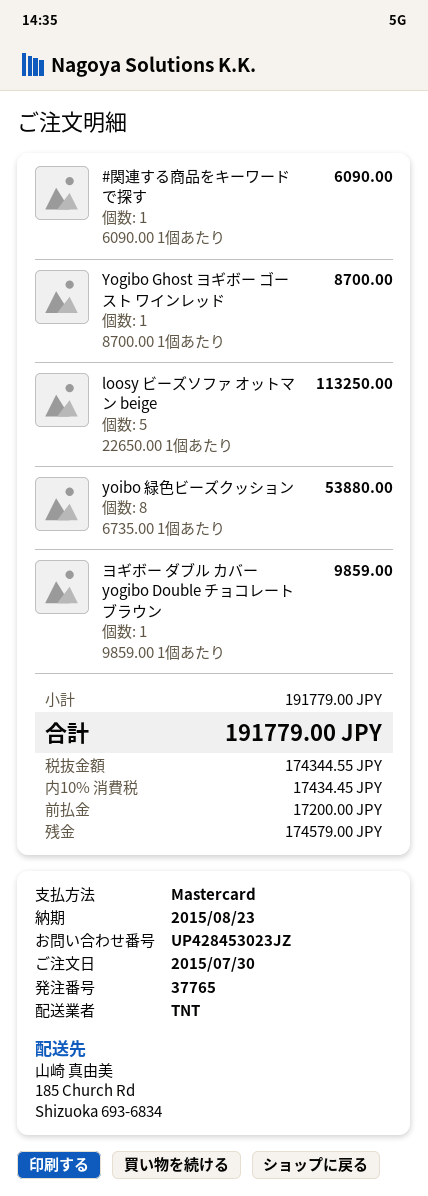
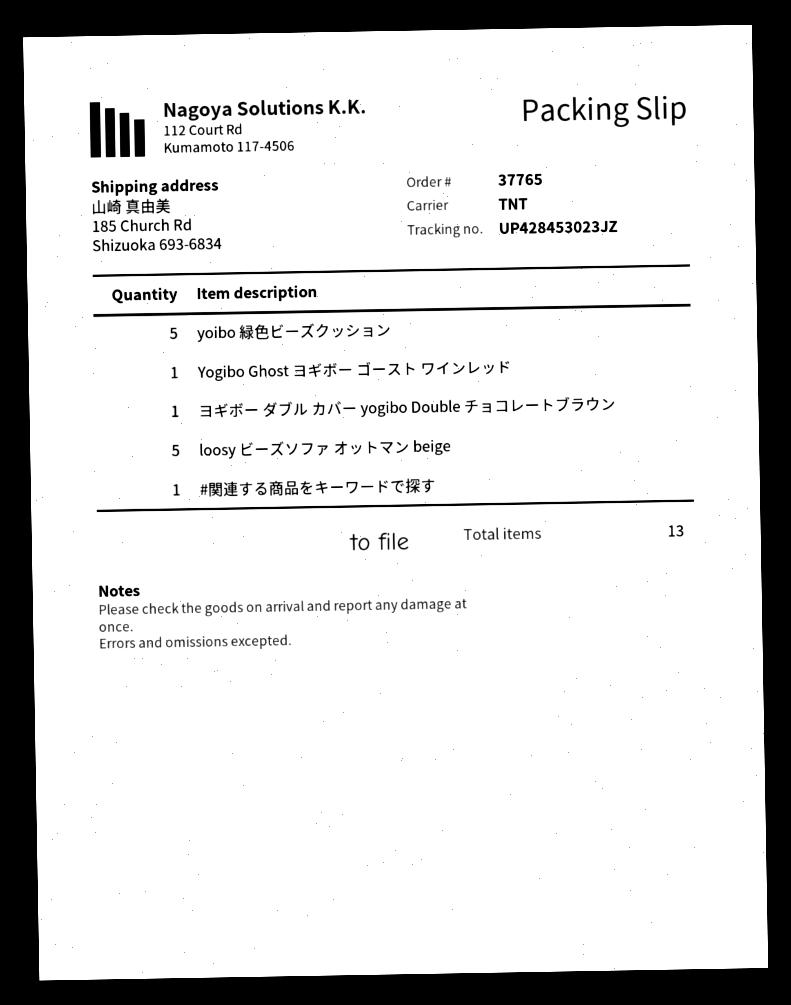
yoibo 緑色ビーズクッション: 8 -> 5

